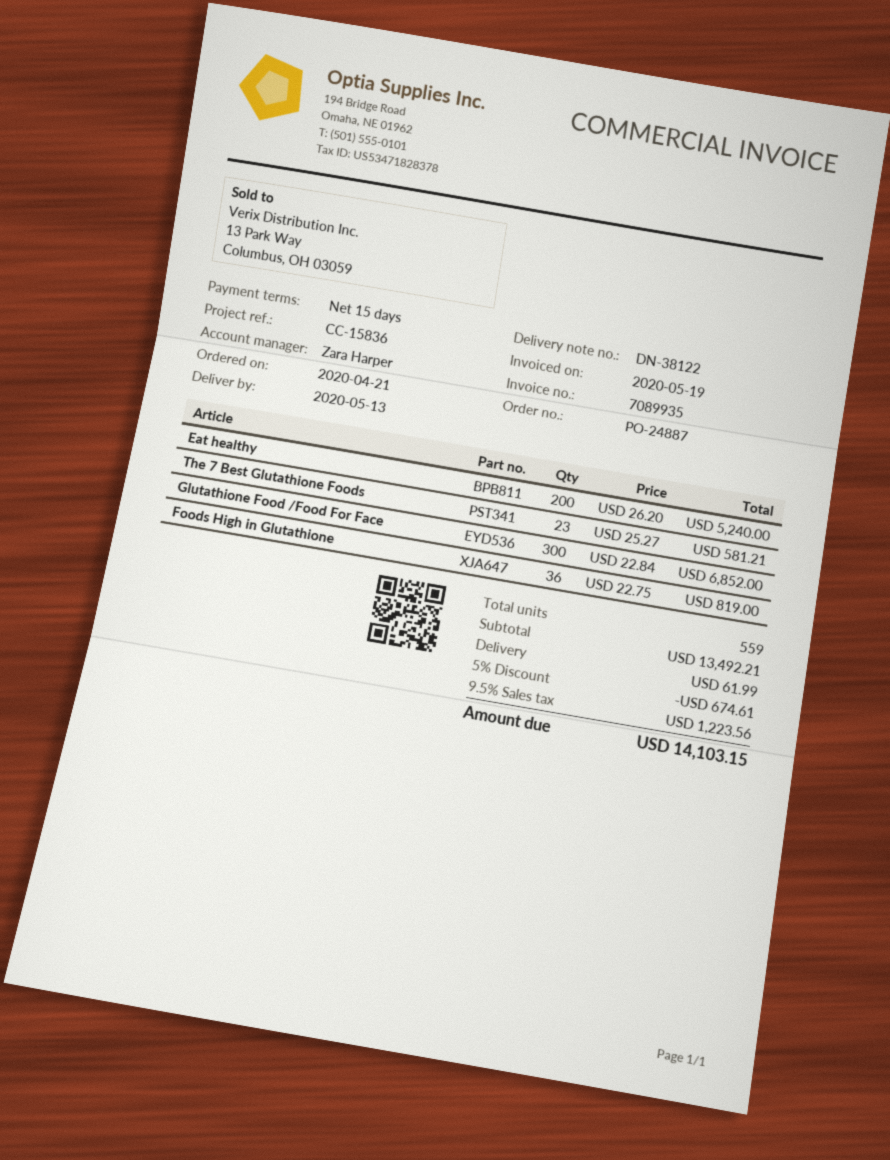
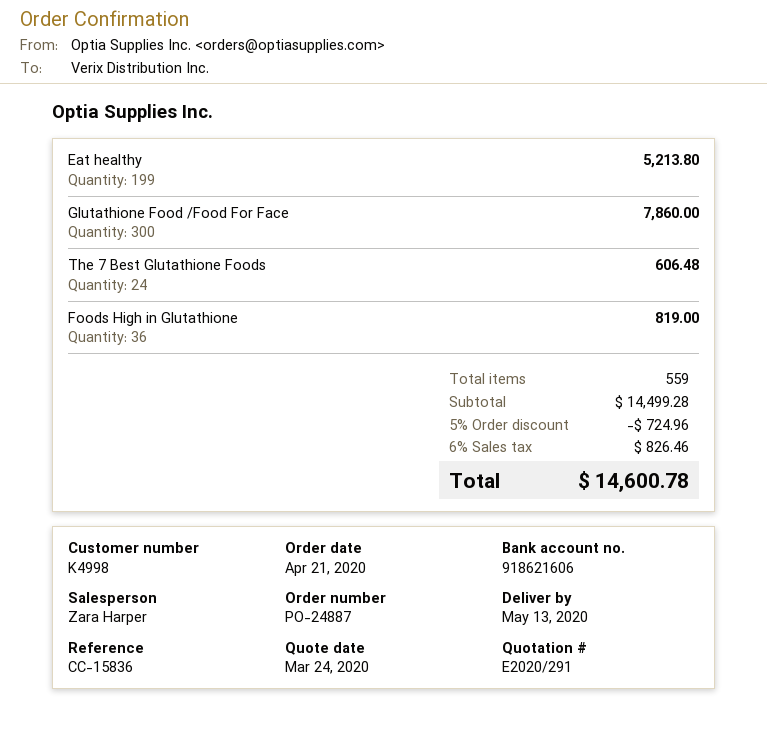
Eat healthy: 200 for 5240.00 -> 199 for 5213.80
The 7 Best Glutathione Foods: 23 for 581.21 -> 24 for 606.48
Glutathione Food /Food For Face: 300 for 6852.00 -> 300 for 7860.00
subtotal: 13492.21 -> 14499.28
discount: 5% = 674.61 -> 5% = 724.96
shipping: 61.99 -> none
tax: 9.5% = 1223.56 -> 6% = 826.46
total: 14103.15 -> 14600.78

